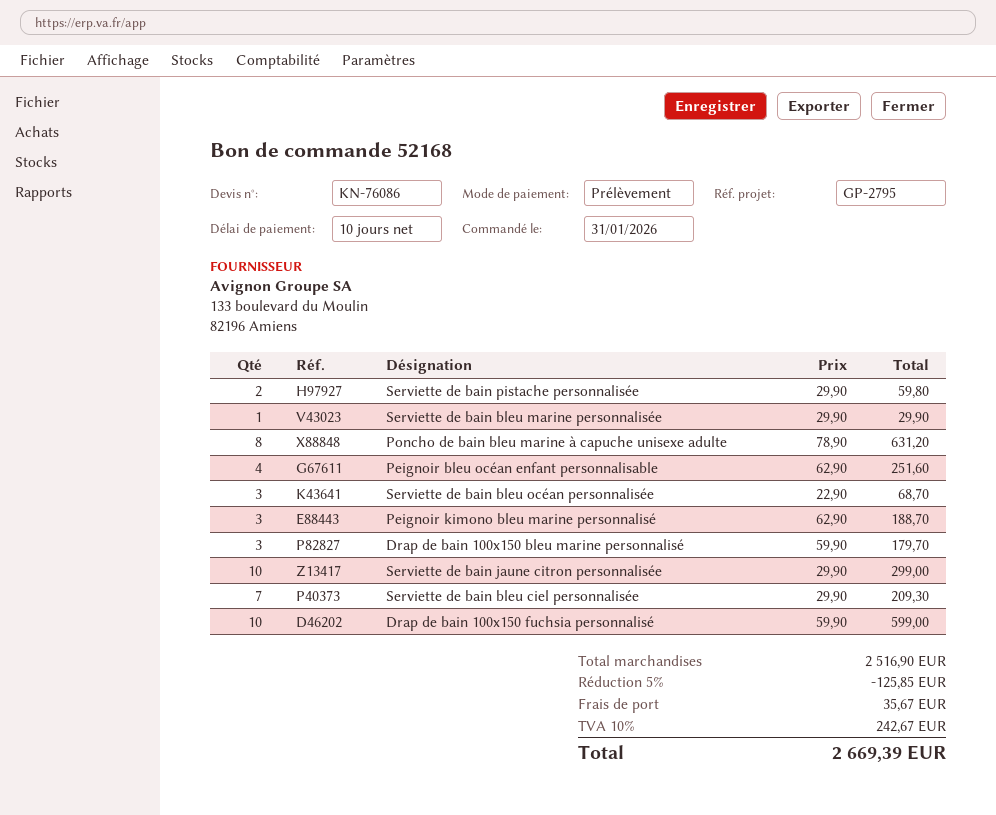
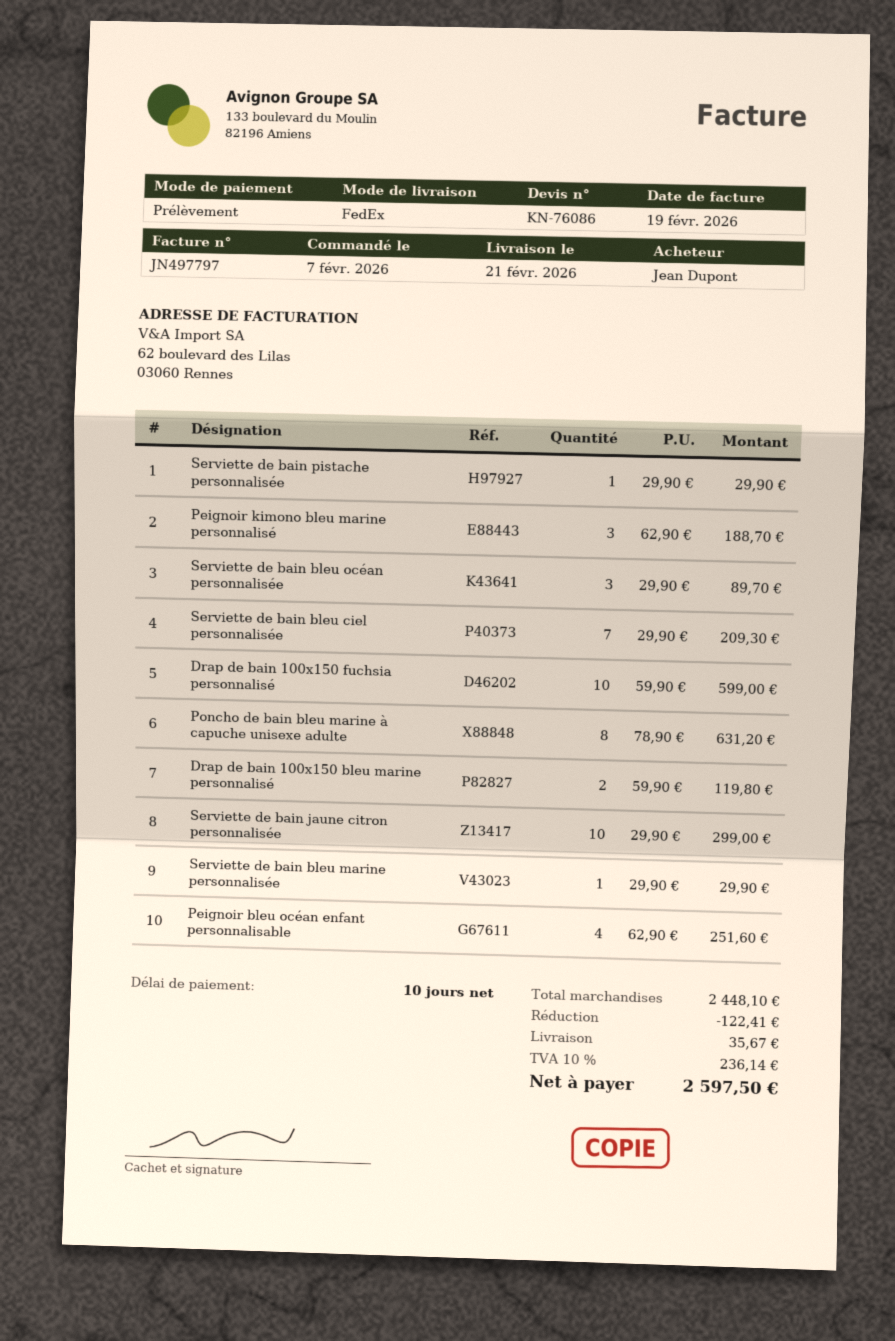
order date: 2026-01-31 -> 2026-02-07
Serviette de bain pistache personnalisée: 2 x 29.90 = 59.80 -> 1 x 29.90 = 29.90
Serviette de bain bleu océan personnalisée: 3 x 22.90 = 68.70 -> 3 x 29.90 = 89.70
Drap de bain 100x150 bleu marine personnalisé: 3 x 59.90 = 179.70 -> 2 x 59.90 = 119.80
subtotal: 2516.90 -> 2448.10
discount: 125.85 -> 122.41
tax: 10% = 242.67 -> 10% = 236.14
total: 2669.39 -> 2597.50

